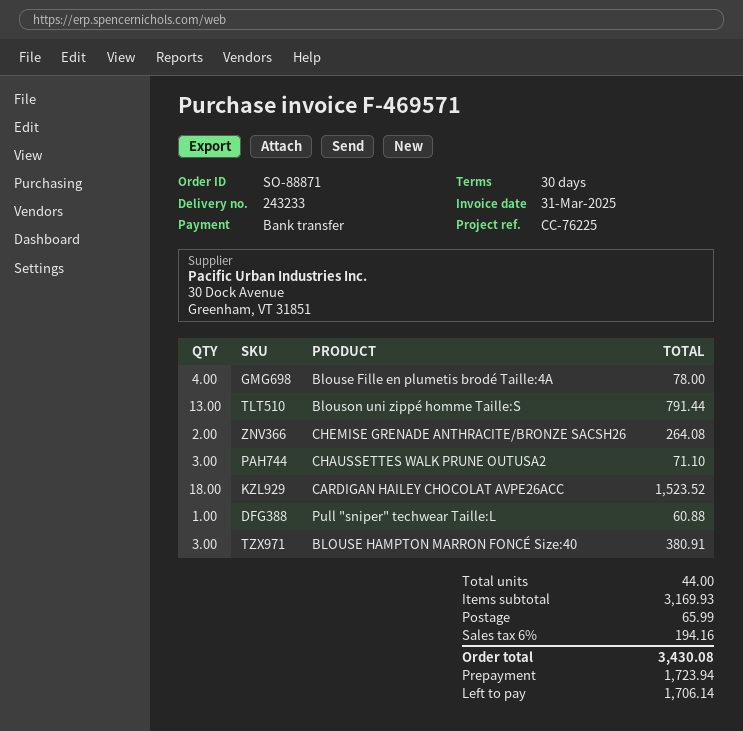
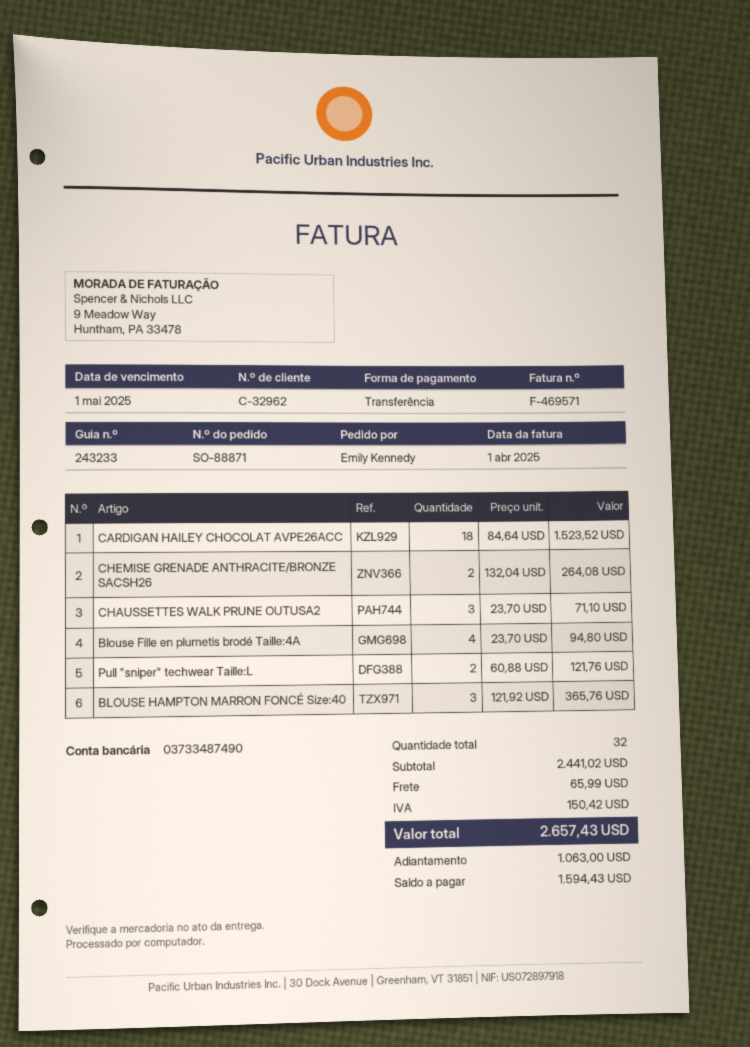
invoice date: 2025-03-31 -> 2025-04-01
Blouse Fille en plumetis brodé Taille:4A: 4 for 78.00 -> 4 for 94.80
Blouson uni zippé homme Taille:S: 13 for 791.44 -> none
Pull "sniper" techwear Taille:L: 1 for 60.88 -> 2 for 121.76
BLOUSE HAMPTON MARRON FONCÉ Size:40: 3 for 380.91 -> 3 for 365.76
total quantity: 44 -> 32
subtotal: 3169.93 -> 2441.02
tax: 194.16 -> 150.42
total: 3430.08 -> 2657.43
deposit: 1723.94 -> 1063.00
balance: 1706.14 -> 1594.43

